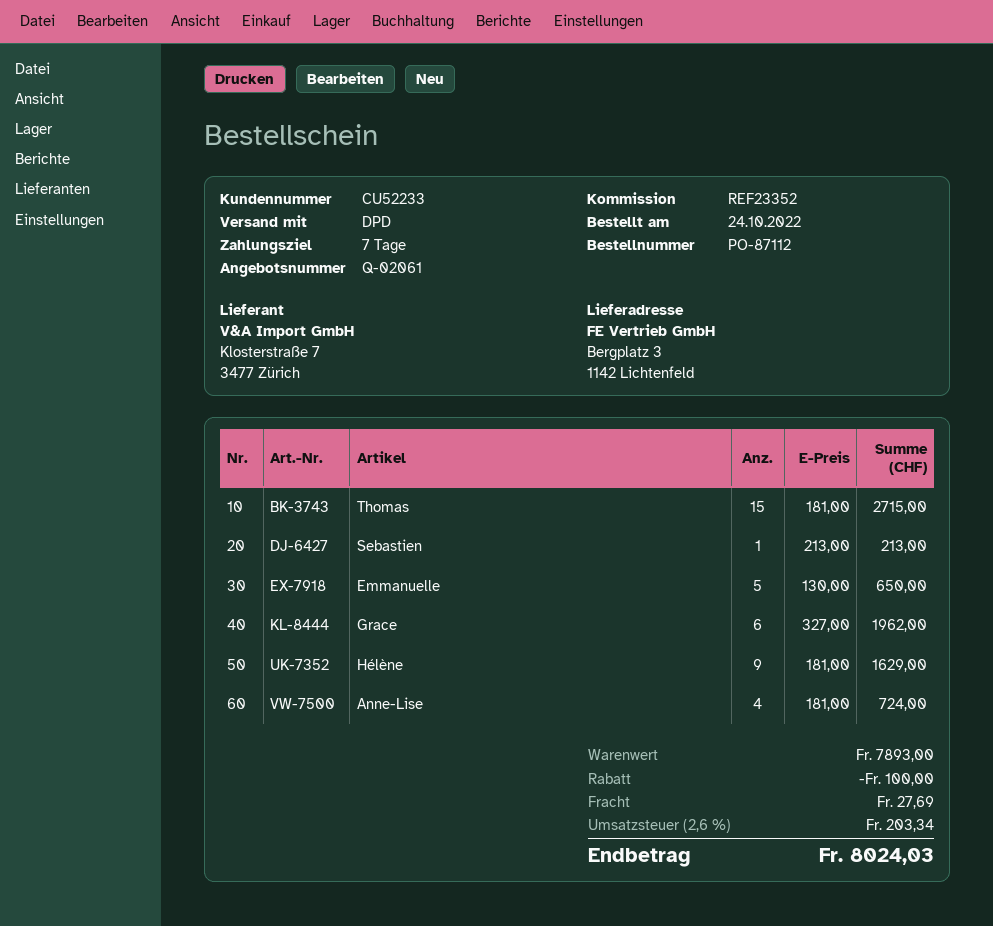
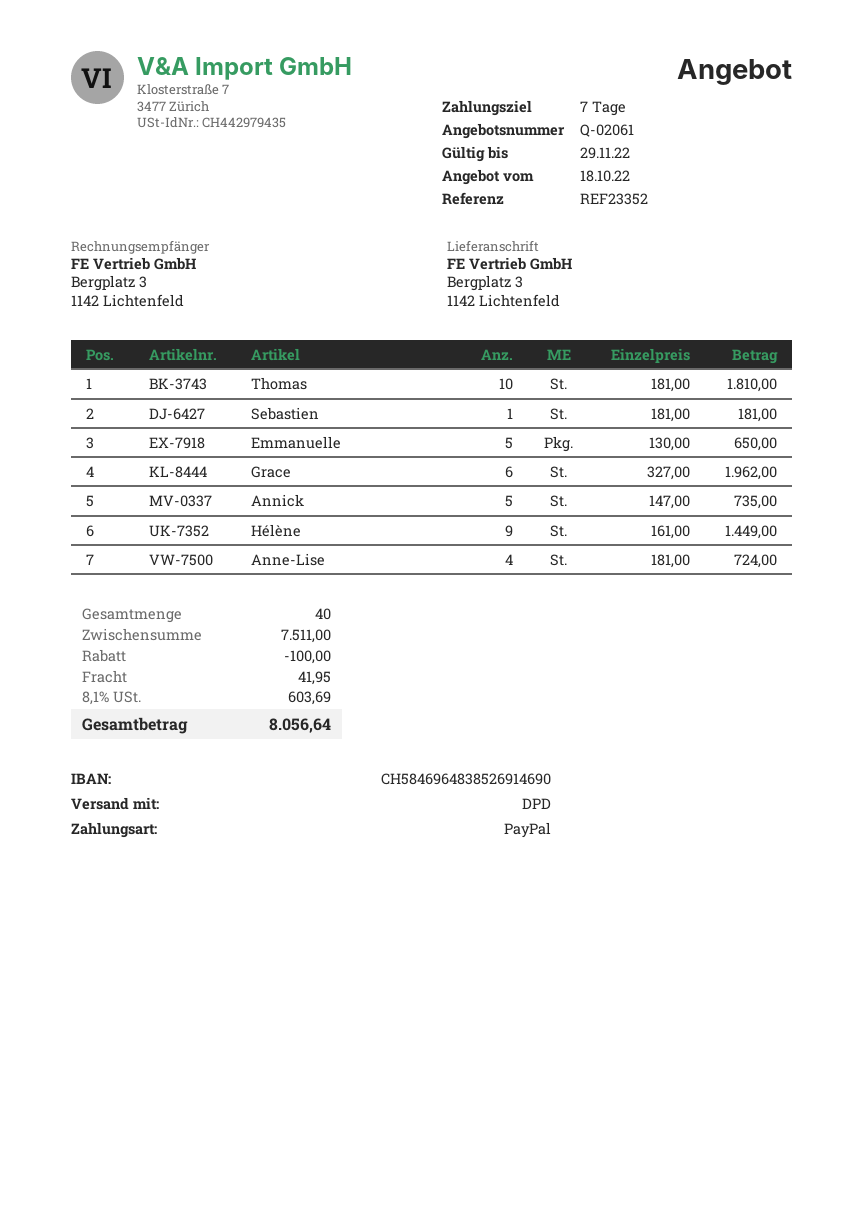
Thomas: 15 x 181.00 = 2715.00 -> 10 x 181.00 = 1810.00
Sebastien: 1 x 213.00 = 213.00 -> 1 x 181.00 = 181.00
Hélène: 9 x 181.00 = 1629.00 -> 9 x 161.00 = 1449.00
Annick: none -> 5 x 147.00 = 735.00
subtotal: 7893.00 -> 7511.00
shipping: 27.69 -> 41.95
tax: 2.6% = 203.34 -> 8.1% = 603.69
total: 8024.03 -> 8056.64

